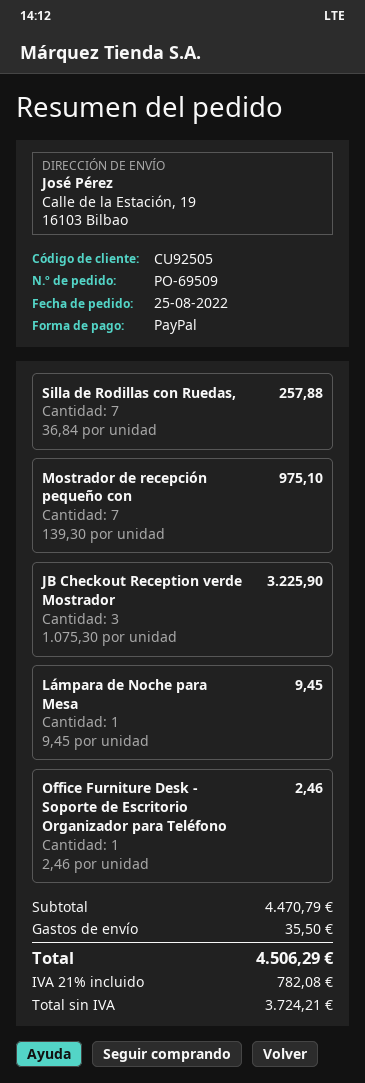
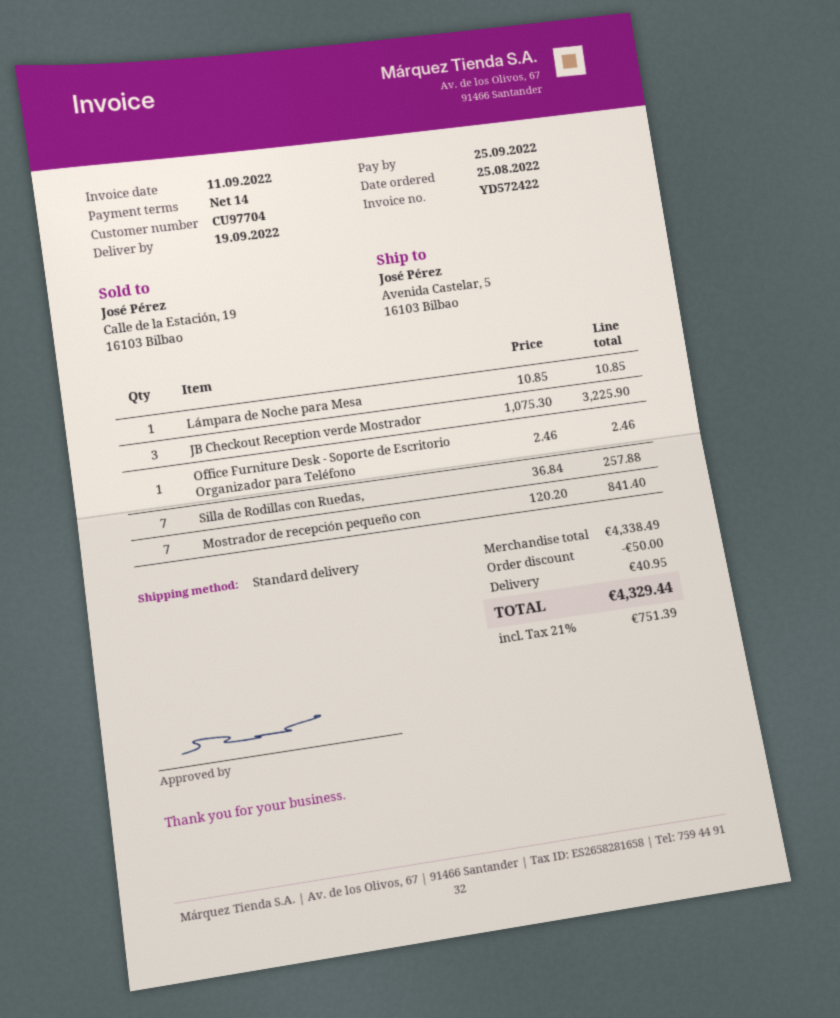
customer number: CU92505 -> CU97704
ship to: Calle de la Estación, 19, 16103 Bilbao -> Avenida Castelar, 5, 16103 Bilbao
Mostrador de recepción pequeño con: 7 x 139.30 = 975.10 -> 7 x 120.20 = 841.40
Lámpara de Noche para Mesa: 1 x 9.45 = 9.45 -> 1 x 10.85 = 10.85
subtotal: 4470.79 -> 4338.49
discount: none -> 50.00
shipping: 35.50 -> 40.95
tax: 21% = 782.08 -> 21% = 751.39
total: 4506.29 -> 4329.44

